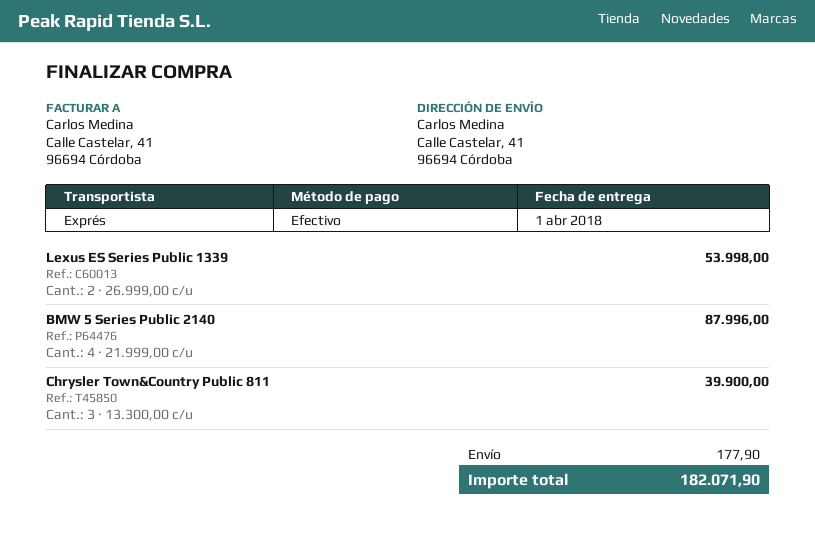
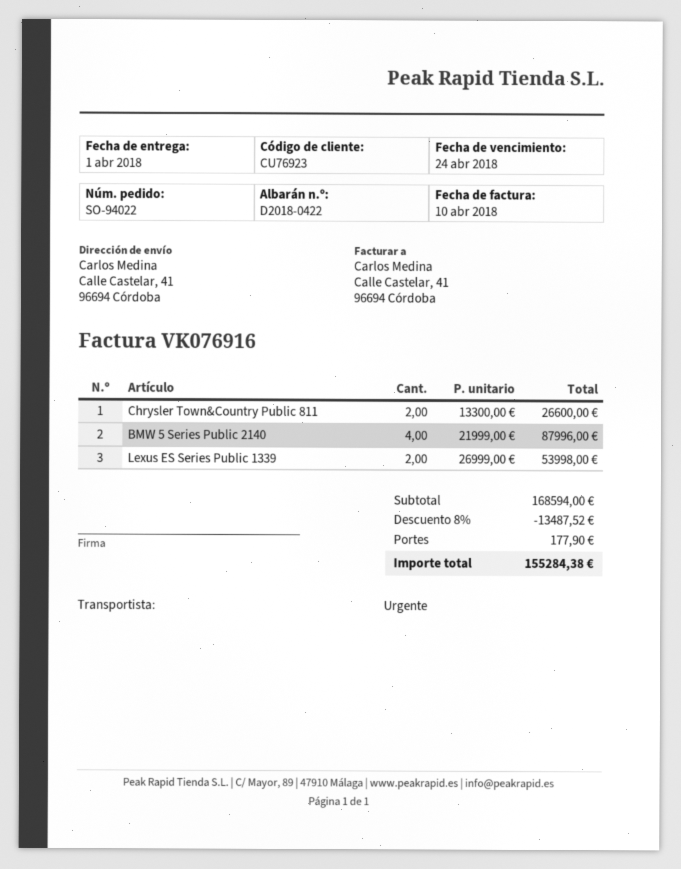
Chrysler Town&Country Public 811: 3 x 13300.00 = 39900.00 -> 2 x 13300.00 = 26600.00
discount: none -> 8% = 13487.52
total: 182071.90 -> 155284.38

